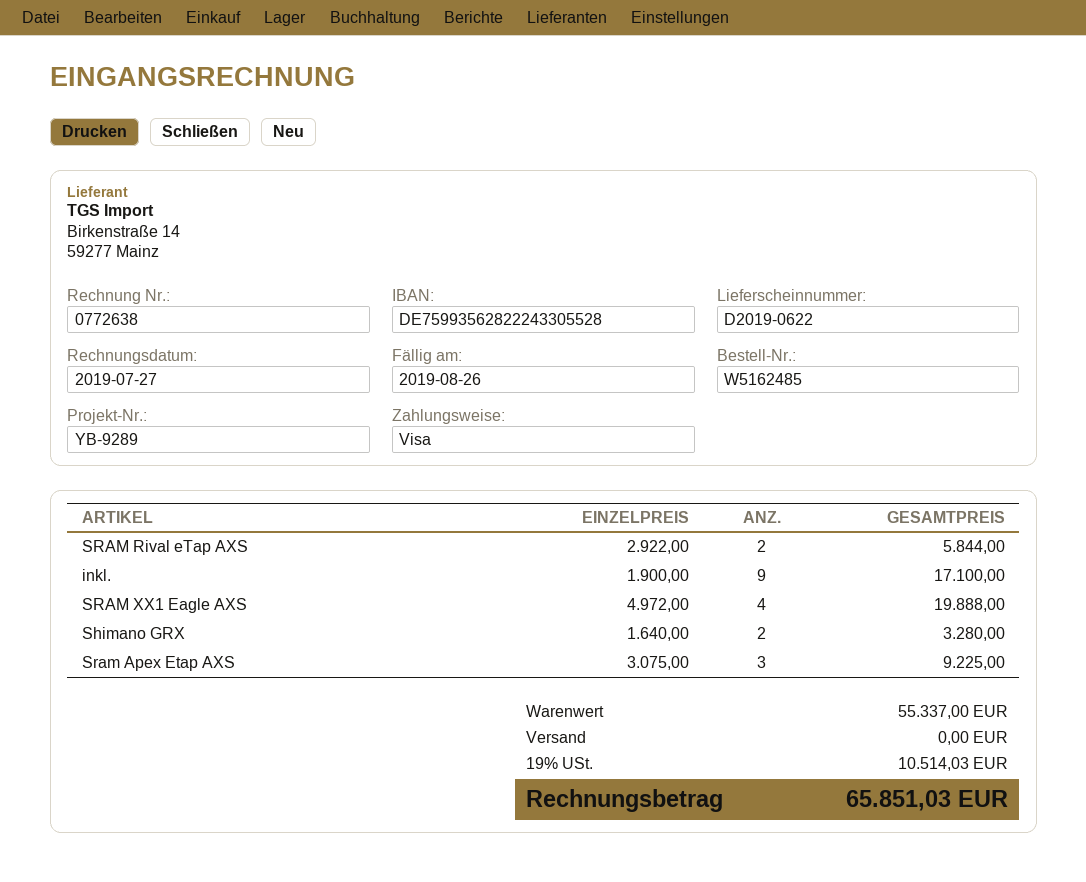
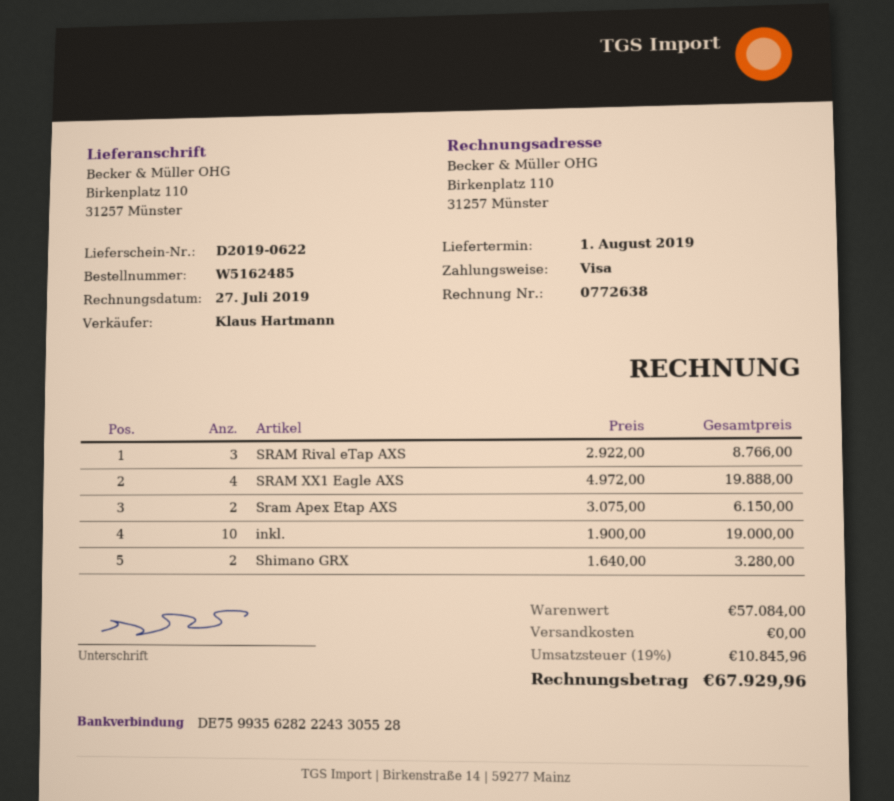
SRAM Rival eTap AXS: 2 x 2922.00 = 5844.00 -> 3 x 2922.00 = 8766.00
inkl.: 9 x 1900.00 = 17100.00 -> 10 x 1900.00 = 19000.00
Sram Apex Etap AXS: 3 x 3075.00 = 9225.00 -> 2 x 3075.00 = 6150.00
subtotal: 55337.00 -> 57084.00
tax: 19% = 10514.03 -> 19% = 10845.96
total: 65851.03 -> 67929.96

